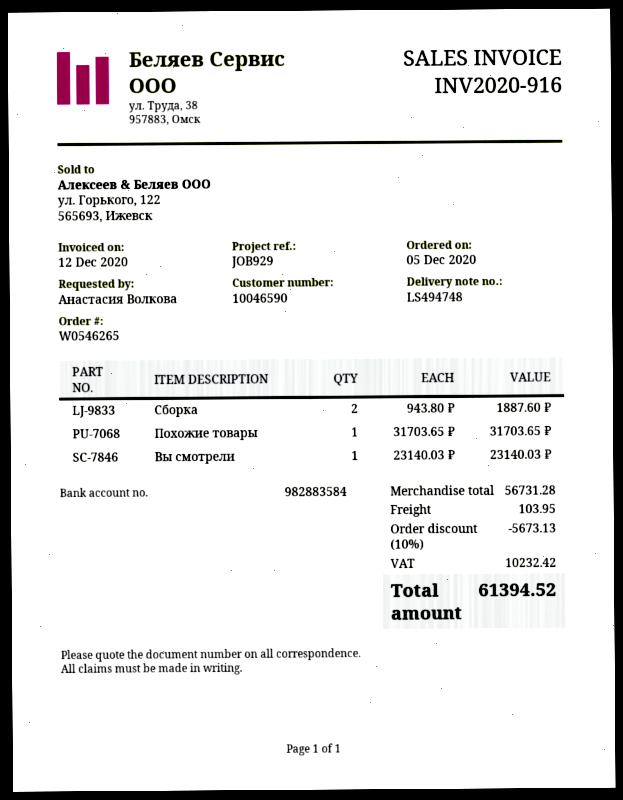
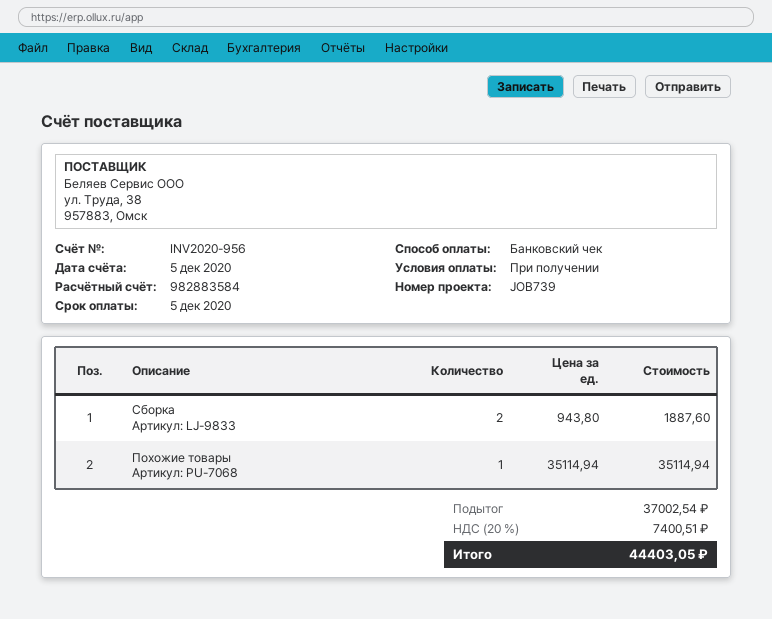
invoice number: INV2020-916 -> INV2020-956
invoice date: 2020-12-12 -> 2020-12-05
reference: JOB929 -> JOB739
Похожие товары: 1 x 31703.65 = 31703.65 -> 1 x 35114.94 = 35114.94
Вы смотрели: 1 x 23140.03 = 23140.03 -> none
subtotal: 56731.28 -> 37002.54
discount: 10% = 5673.13 -> none
shipping: 103.95 -> none
tax: 10232.42 -> 7400.51
total: 61394.52 -> 44403.05

